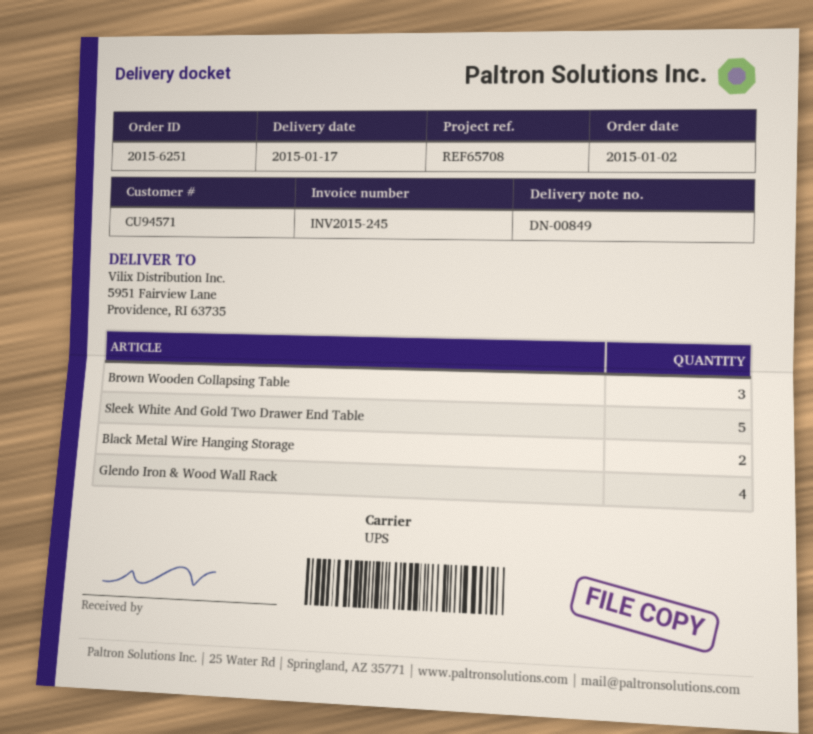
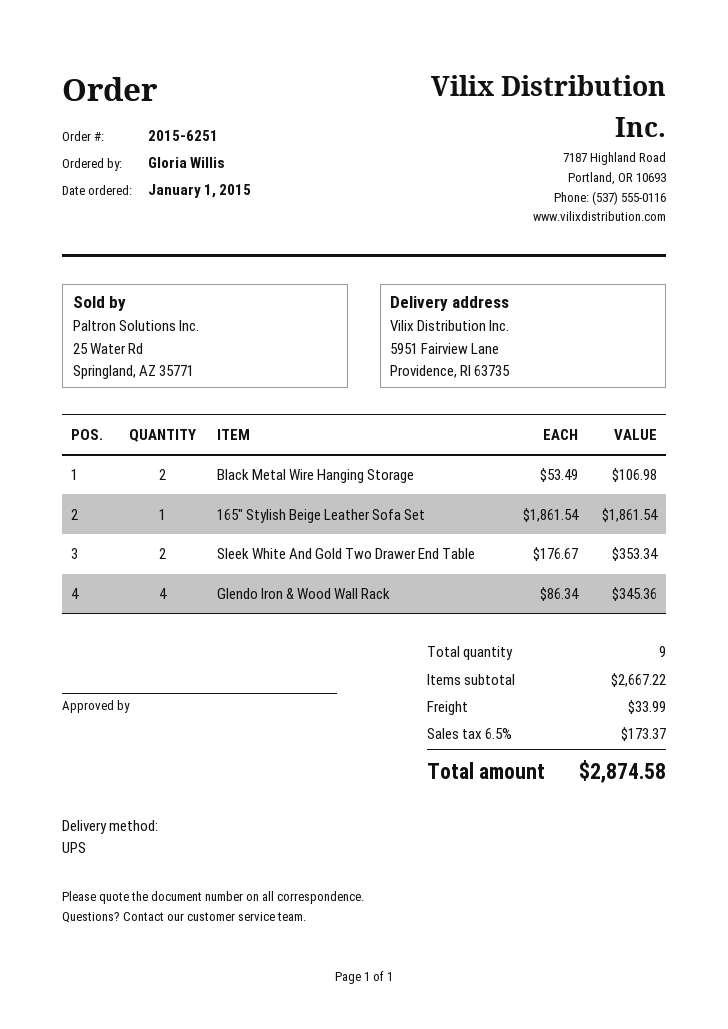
order date: 2015-01-02 -> 2015-01-01
Brown Wooden Collapsing Table: 3 -> none
Sleek White And Gold Two Drawer End Table: 5 -> 2
165" Stylish Beige Leather Sofa Set: none -> 1

